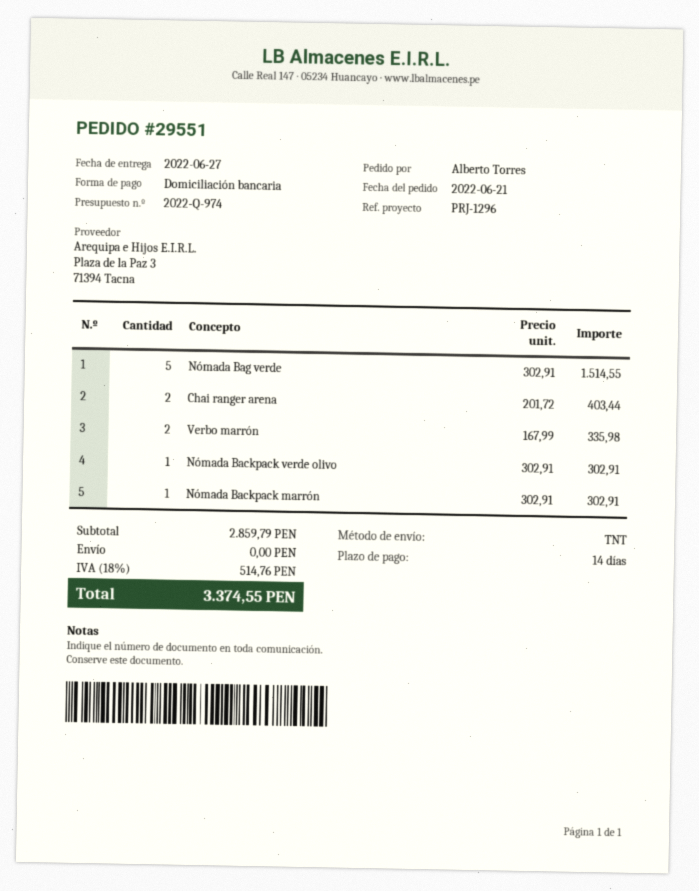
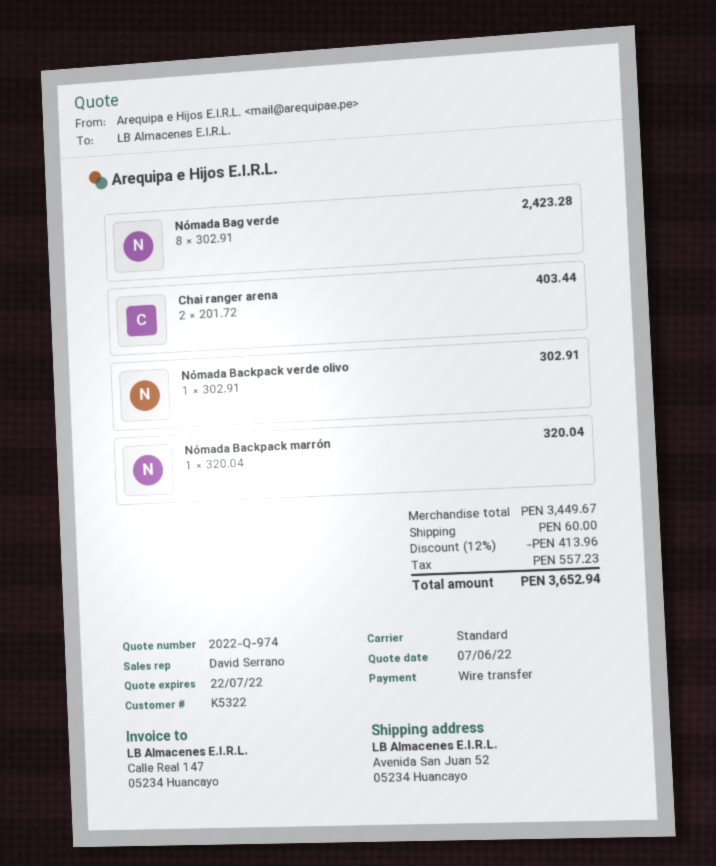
payment method: direct debit -> bank transfer
shipping method: TNT -> standard
Nómada Bag verde: 5 x 302.91 = 1514.55 -> 8 x 302.91 = 2423.28
Verbo marrón: 2 x 167.99 = 335.98 -> none
Nómada Backpack marrón: 1 x 302.91 = 302.91 -> 1 x 320.04 = 320.04
subtotal: 2859.79 -> 3449.67
discount: none -> 12% = 413.96
shipping: 0.00 -> 60.00
tax: 514.76 -> 557.23
total: 3374.55 -> 3652.94

